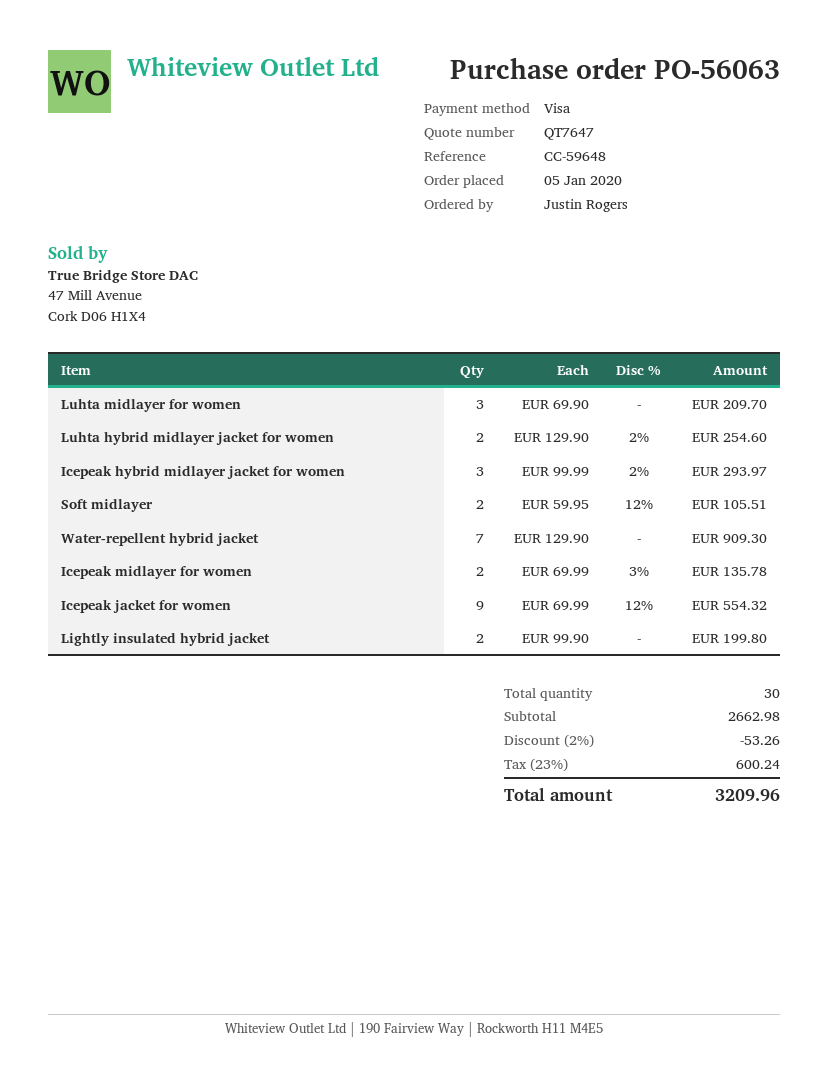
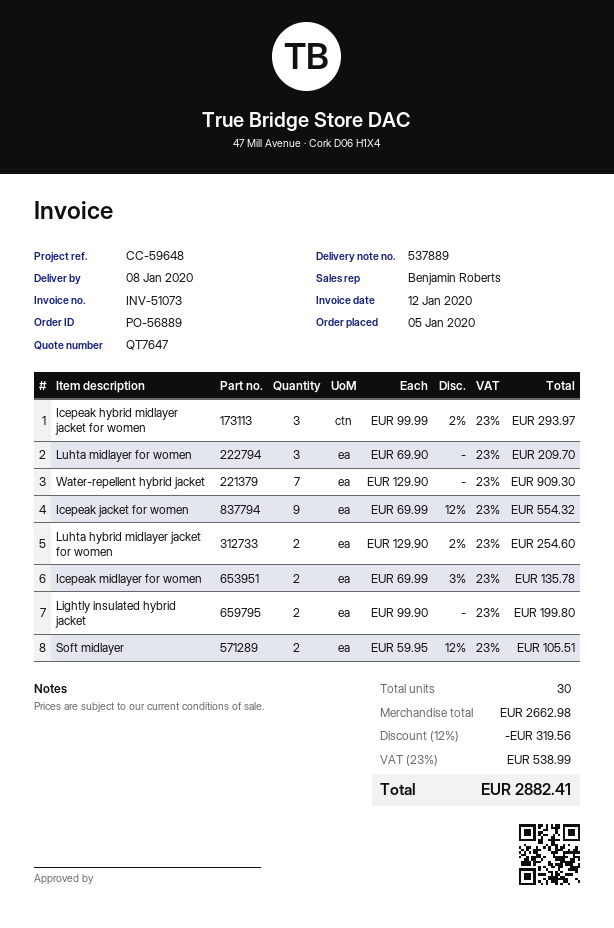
order number: PO-56063 -> PO-56889
discount: 2% = 53.26 -> 12% = 319.56
tax: 23% = 600.24 -> 23% = 538.99
total: 3209.96 -> 2882.41

